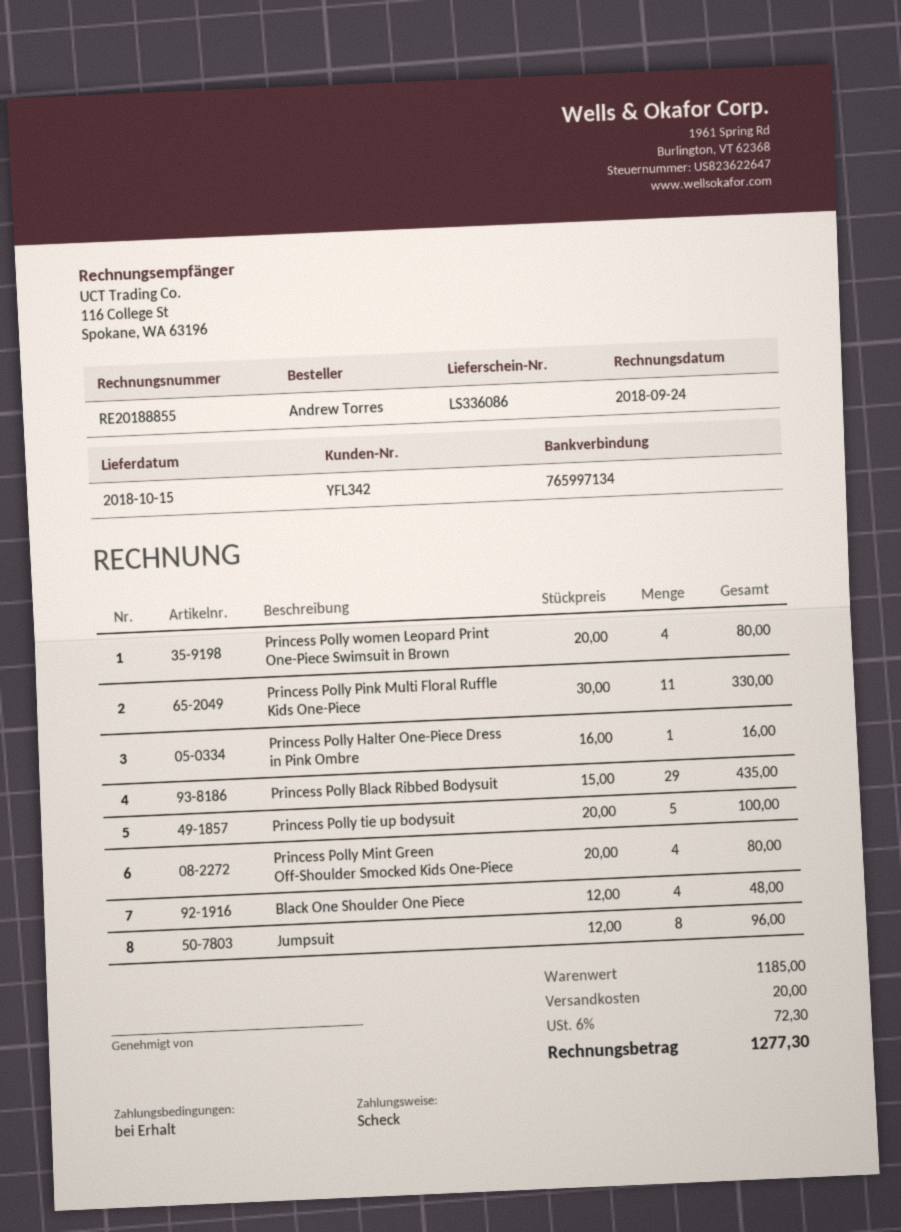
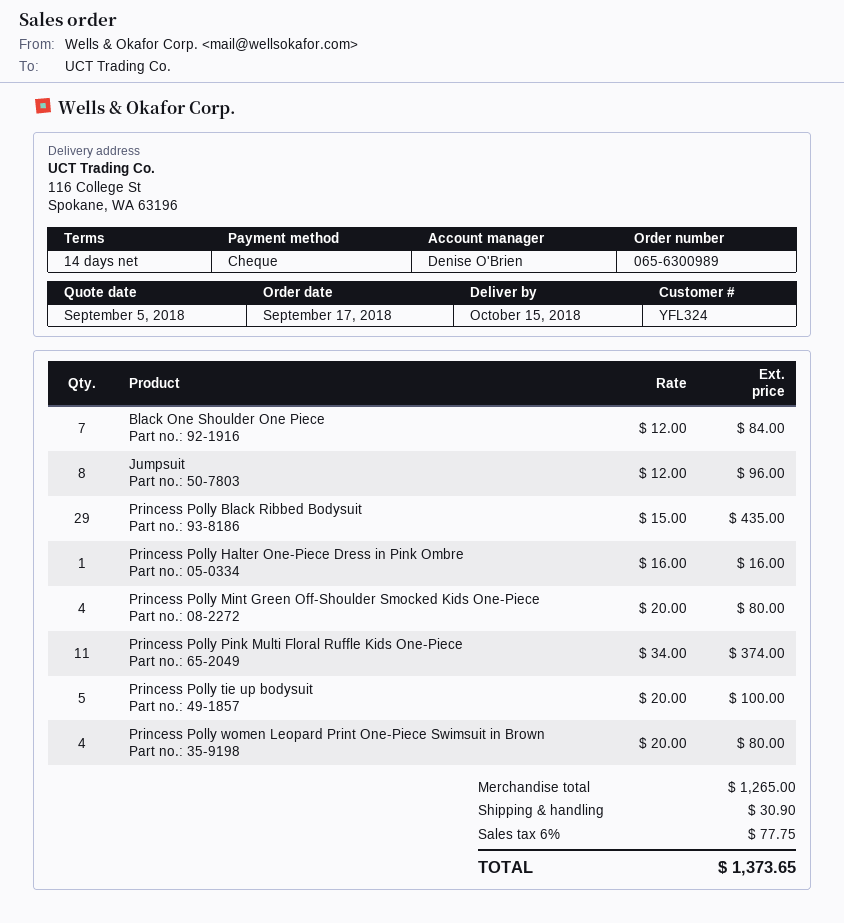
payment terms: on receipt -> 14 days
customer number: YFL342 -> YFL324
Princess Polly Pink Multi Floral Ruffle Kids One-Piece: 11 x 30.00 = 330.00 -> 11 x 34.00 = 374.00
Black One Shoulder One Piece: 4 x 12.00 = 48.00 -> 7 x 12.00 = 84.00
subtotal: 1185.00 -> 1265.00
shipping: 20.00 -> 30.90
tax: 6% = 72.30 -> 6% = 77.75
total: 1277.30 -> 1373.65

